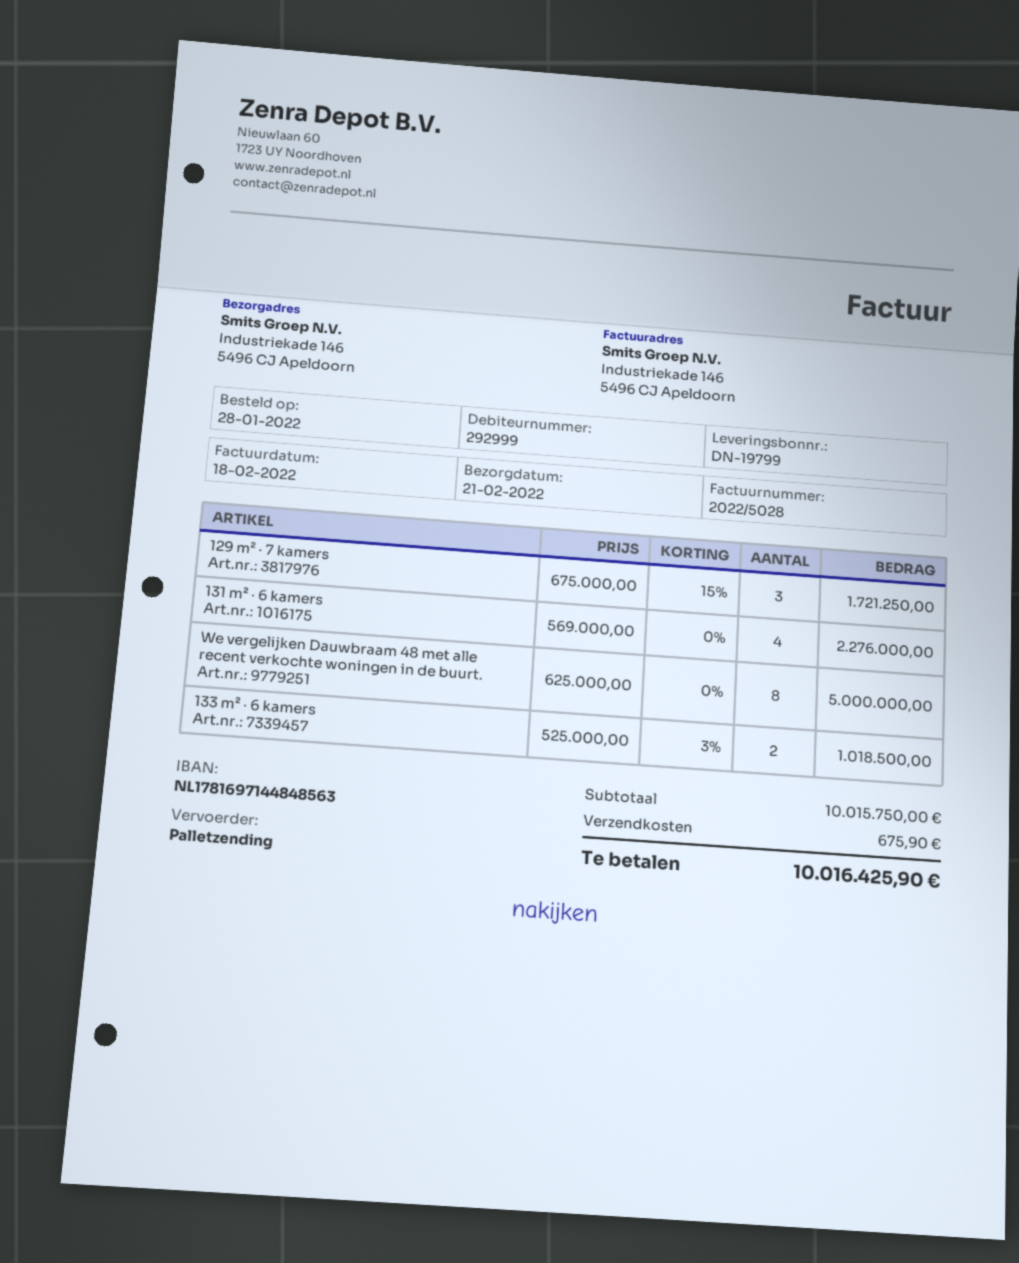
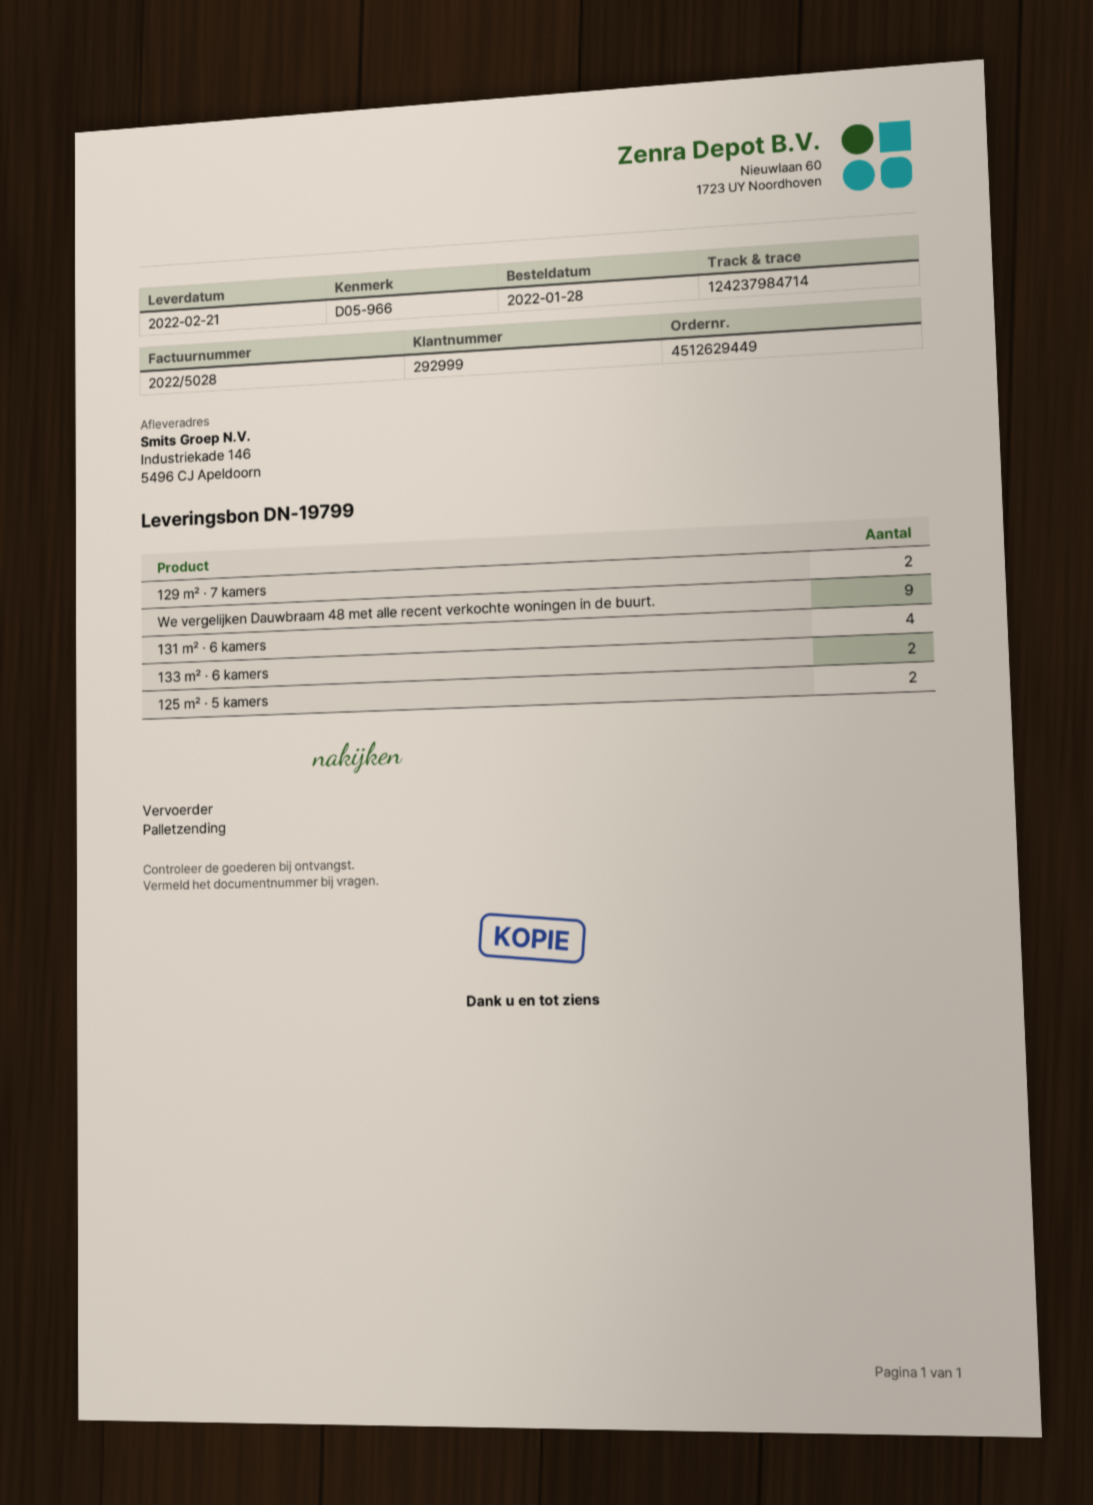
129 m² · 7 kamers: 3 -> 2
We vergelijken Dauwbraam 48 met alle recent verkochte woningen in de buurt.: 8 -> 9
125 m² · 5 kamers: none -> 2

